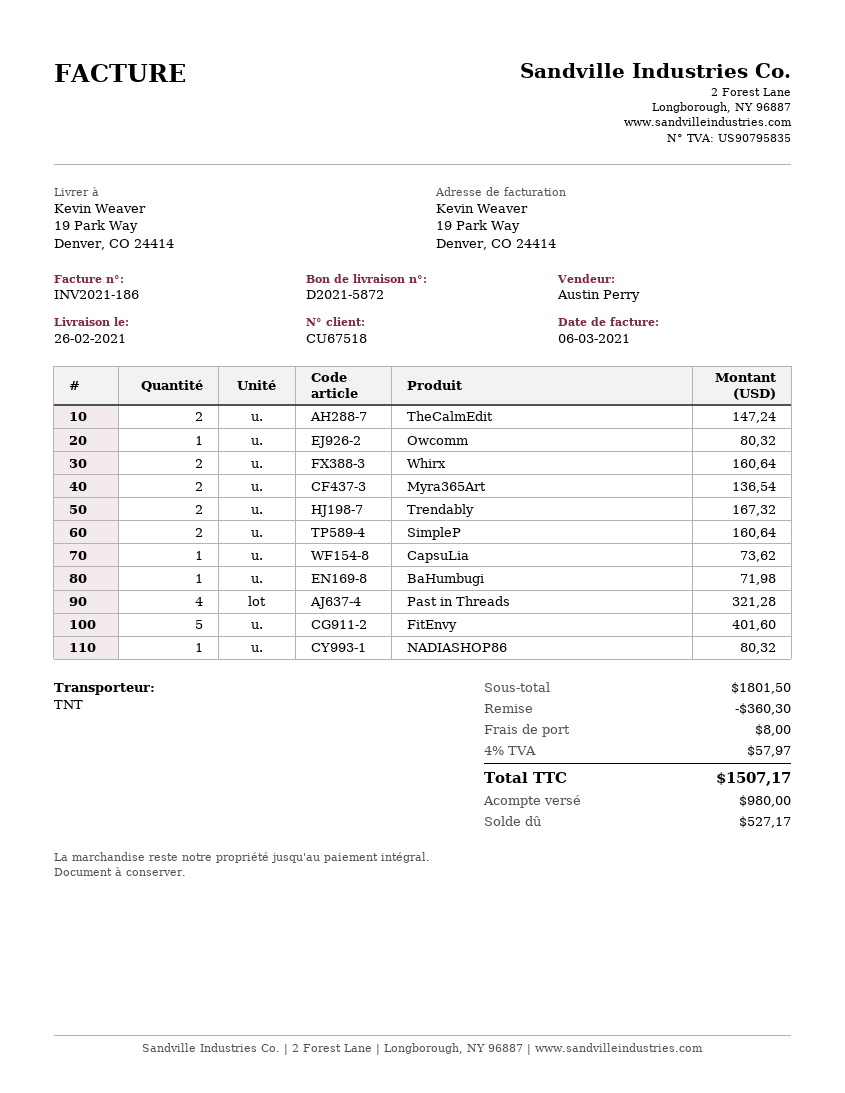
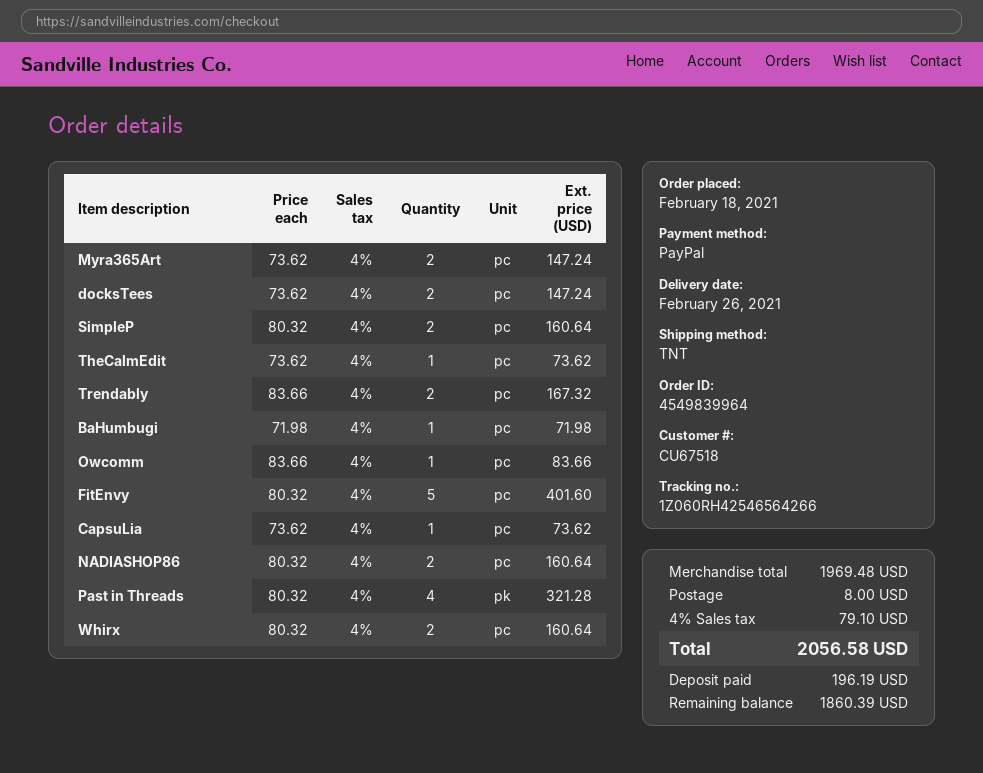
TheCalmEdit: 2 for 147.24 -> 1 for 73.62
Owcomm: 1 for 80.32 -> 1 for 83.66
Myra365Art: 2 for 136.54 -> 2 for 147.24
NADIASHOP86: 1 for 80.32 -> 2 for 160.64
docksTees: none -> 2 for 147.24
subtotal: 1801.50 -> 1969.48
discount: 360.30 -> none
tax: 4% = 57.97 -> 4% = 79.10
total: 1507.17 -> 2056.58
deposit: 980.00 -> 196.19
balance: 527.17 -> 1860.39

